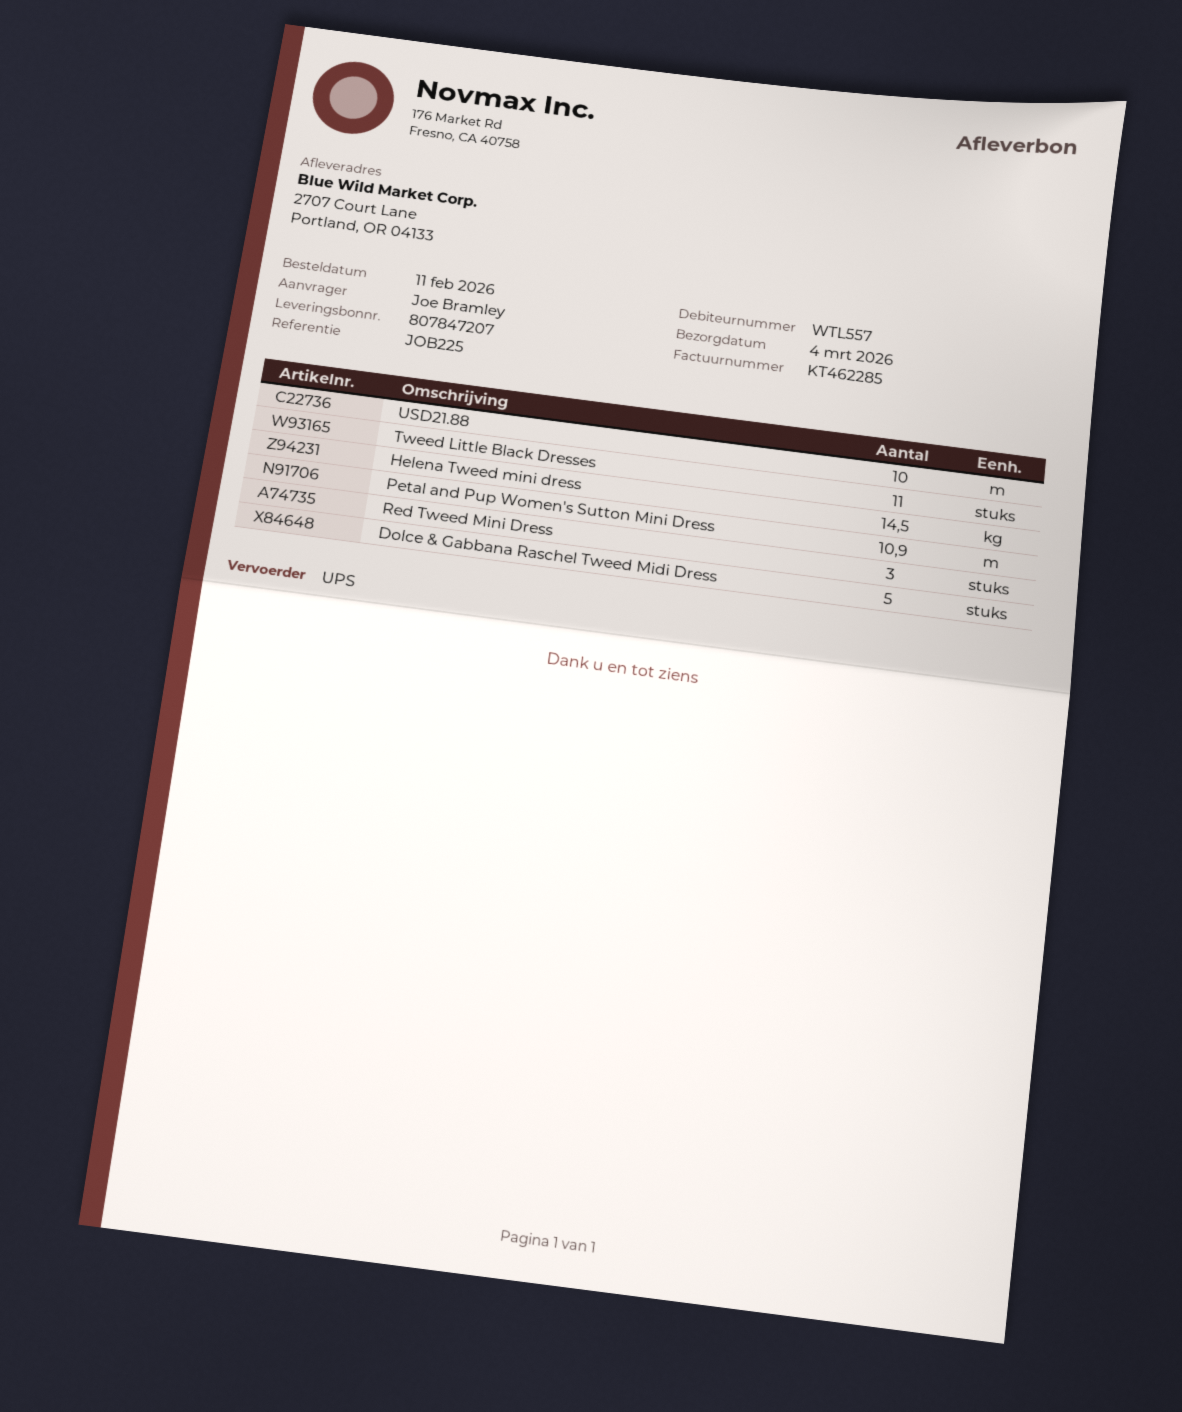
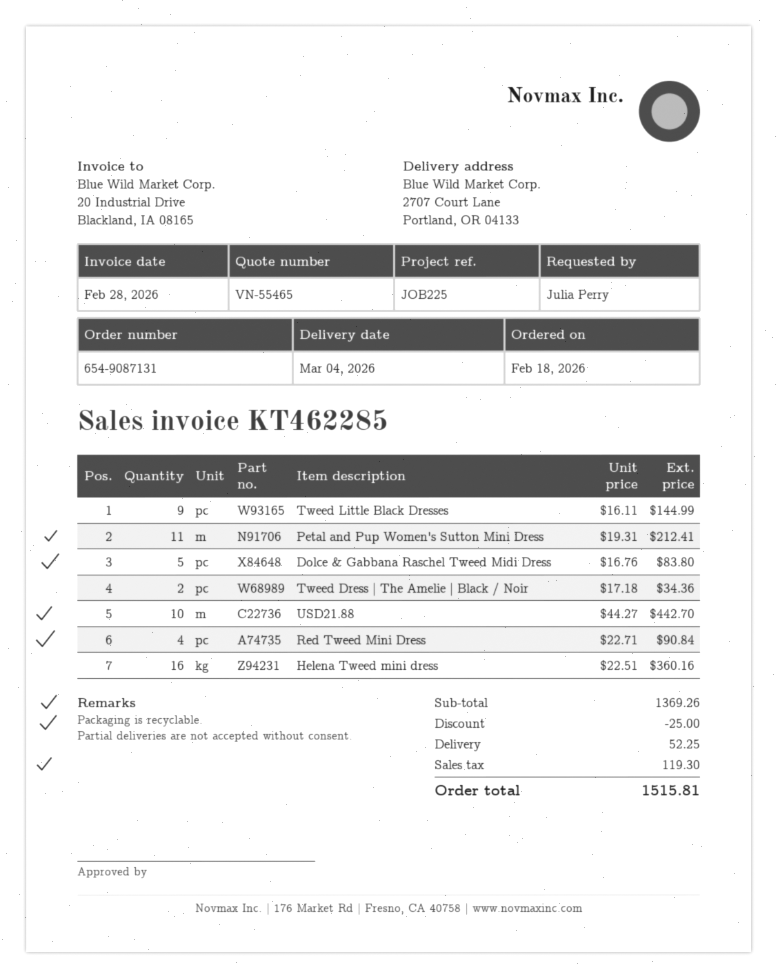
order date: 2026-02-11 -> 2026-02-18
ordered by: Joe Bramley -> Julia Perry
Tweed Little Black Dresses: 11 -> 9
Helena Tweed mini dress: 14.5 -> 16
Petal and Pup Women's Sutton Mini Dress: 10.9 -> 11
Red Tweed Mini Dress: 3 -> 4
Tweed Dress | The Amelie | Black / Noir: none -> 2

